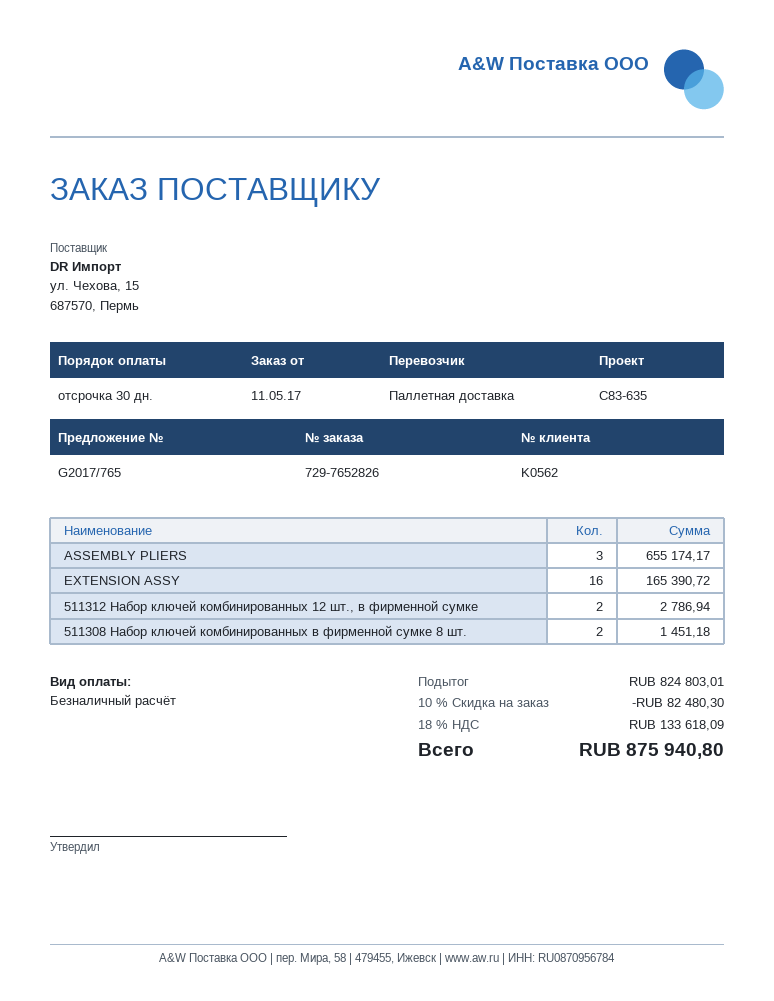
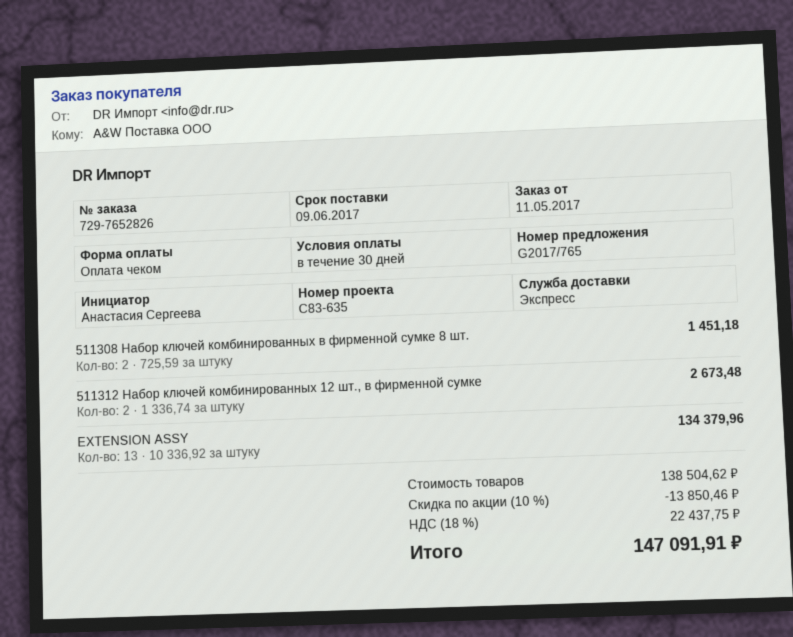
payment method: bank transfer -> cheque
shipping method: pallet freight -> express
ASSEMBLY PLIERS: 3 for 655174.17 -> none
EXTENSION ASSY: 16 for 165390.72 -> 13 for 134379.96
511312 Набор ключей комбинированных 12 шт., в фирменной сумке: 2 for 2786.94 -> 2 for 2673.48
subtotal: 824803.01 -> 138504.62
discount: 10% = 82480.30 -> 10% = 13850.46
tax: 18% = 133618.09 -> 18% = 22437.75
total: 875940.80 -> 147091.91

